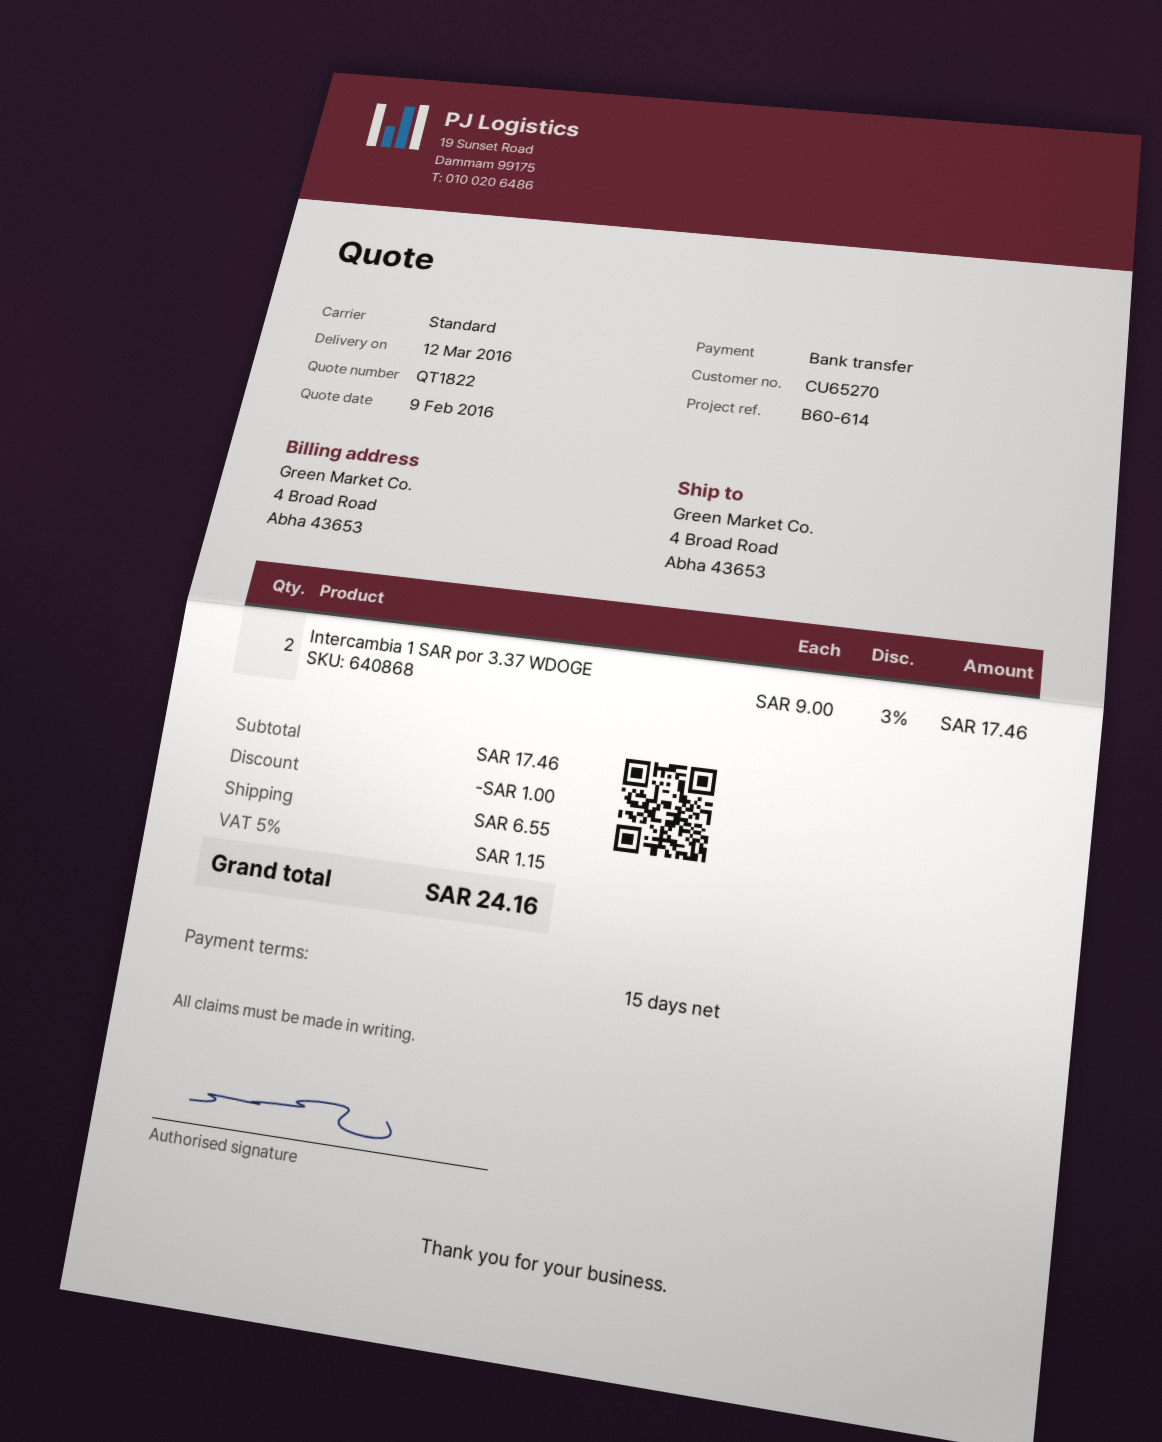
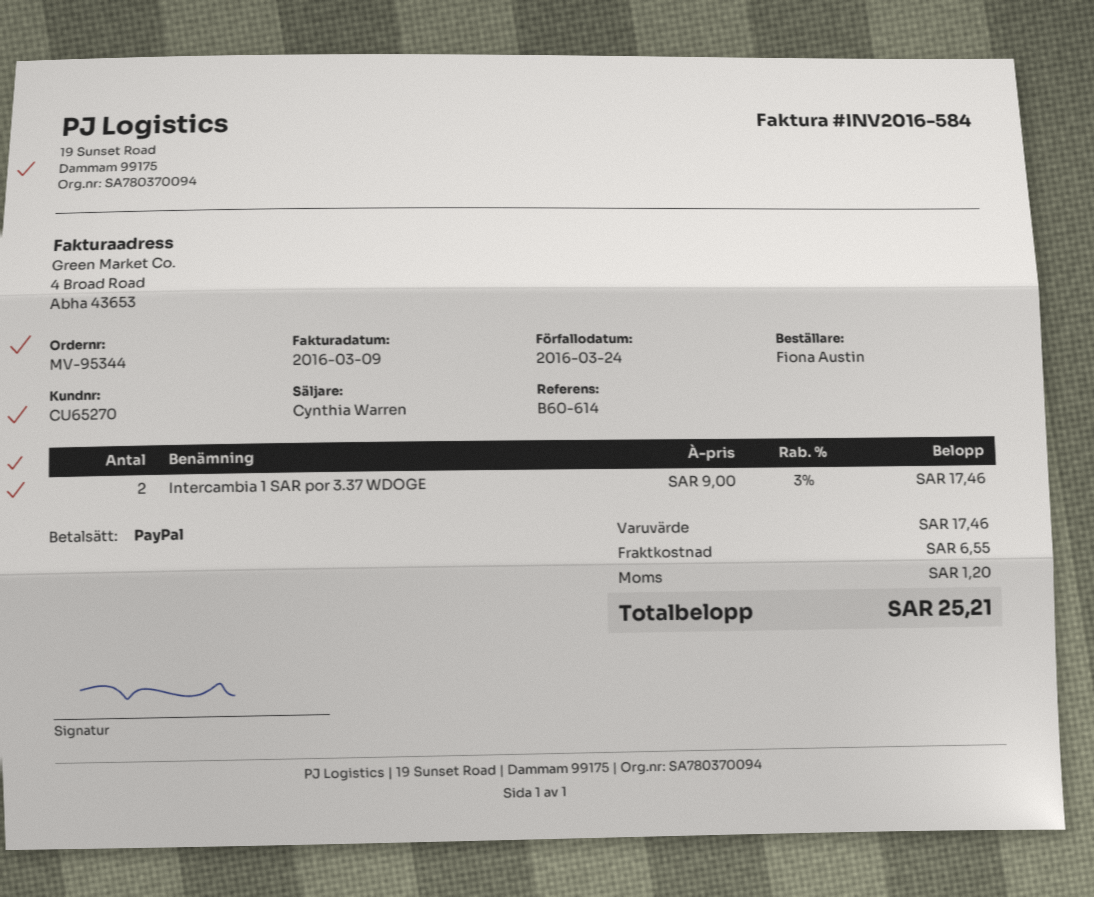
payment method: bank transfer -> PayPal
discount: 1.00 -> none
tax: 1.15 -> 1.20
total: 24.16 -> 25.21

